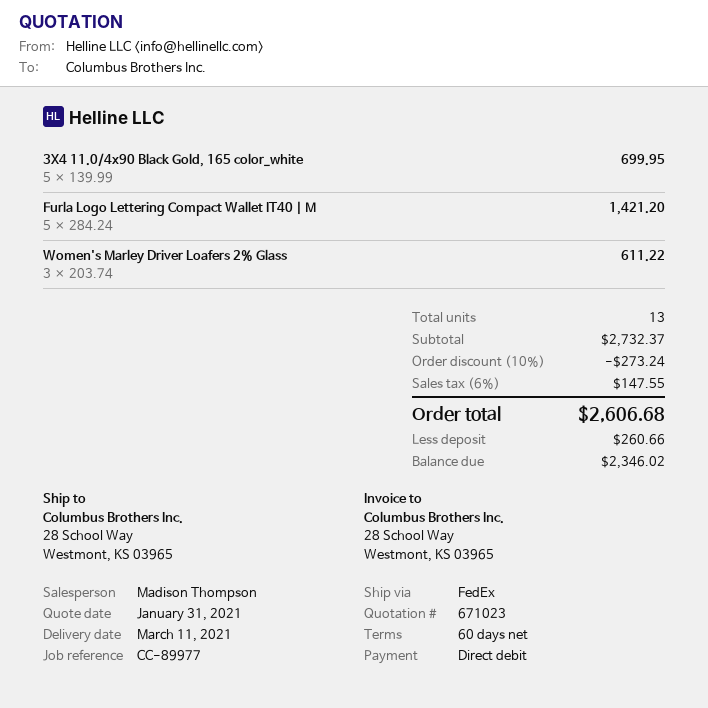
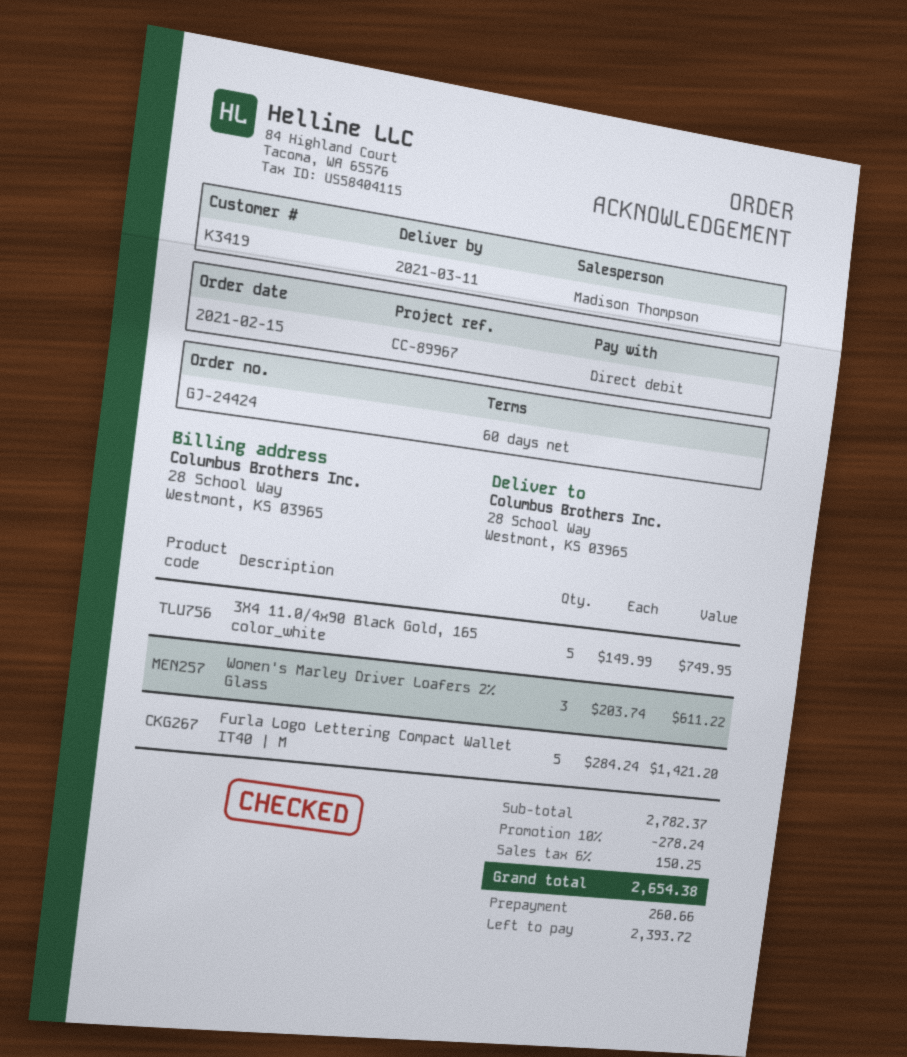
reference: CC-89977 -> CC-89967
3X4 11.0/4x90 Black Gold, 165 color_white: 5 x 139.99 = 699.95 -> 5 x 149.99 = 749.95
subtotal: 2732.37 -> 2782.37
discount: 10% = 273.24 -> 10% = 278.24
tax: 6% = 147.55 -> 6% = 150.25
total: 2606.68 -> 2654.38
balance: 2346.02 -> 2393.72

